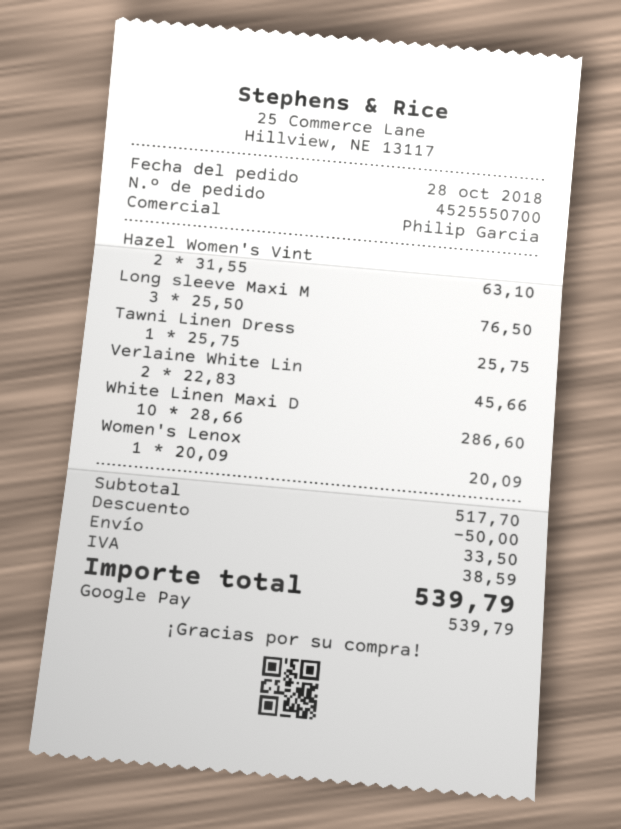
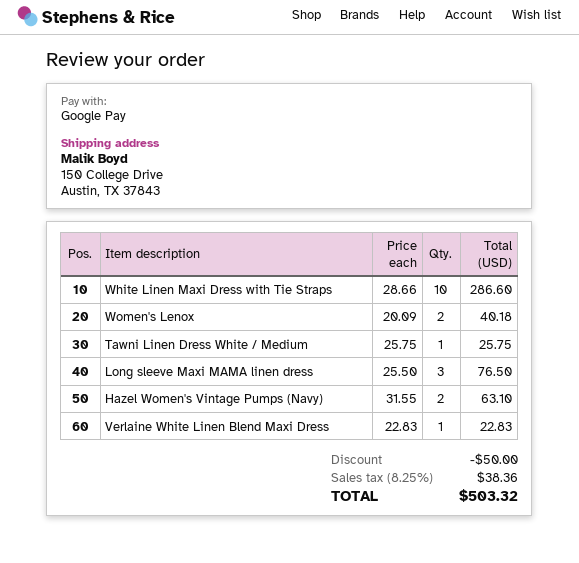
Verlaine White Lin: 2 x 22.83 = 45.66 -> 1 x 22.83 = 22.83
Women's Lenox: 1 x 20.09 = 20.09 -> 2 x 20.09 = 40.18
shipping: 33.50 -> none
tax: 38.59 -> 38.36
total: 539.79 -> 503.32

